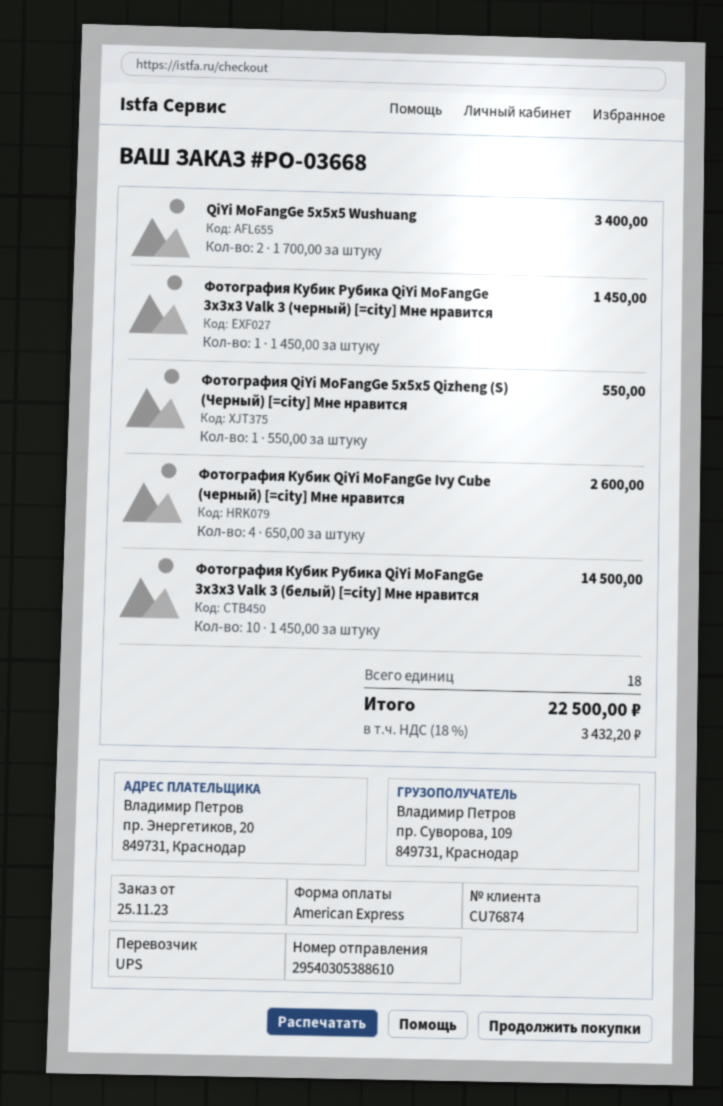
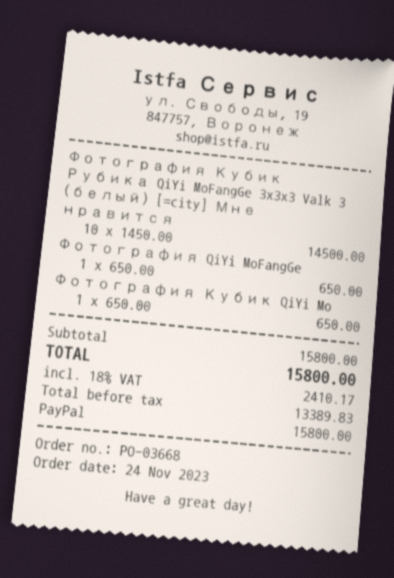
order date: 2023-11-25 -> 2023-11-24
payment method: American Express -> PayPal
QiYi MoFangGe 5x5x5 Wushuang: 2 x 1700.00 = 3400.00 -> none
Фотография Кубик Рубика QiYi MoFangGe 3x3x3 Valk 3 (черный) [=city] Мне нравится: 1 x 1450.00 = 1450.00 -> none
Фотография QiYi MoFangGe 5x5x5 Qizheng (S) (Черный) [=city] Мне нравится: 1 x 550.00 = 550.00 -> 1 x 650.00 = 650.00
Фотография Кубик QiYi MoFangGe Ivy Cube (черный) [=city] Мне нравится: 4 x 650.00 = 2600.00 -> 1 x 650.00 = 650.00
tax: 18% = 3432.20 -> 18% = 2410.17
total: 22500.00 -> 15800.00

